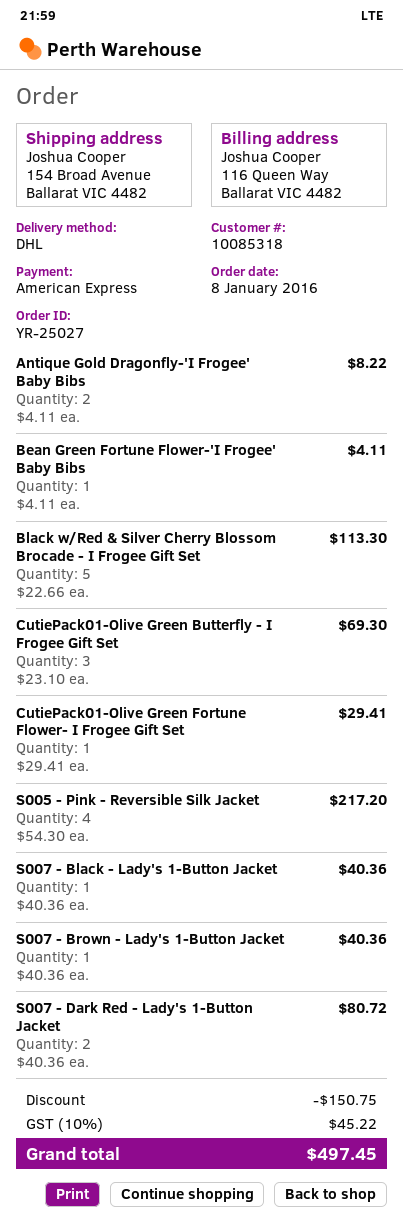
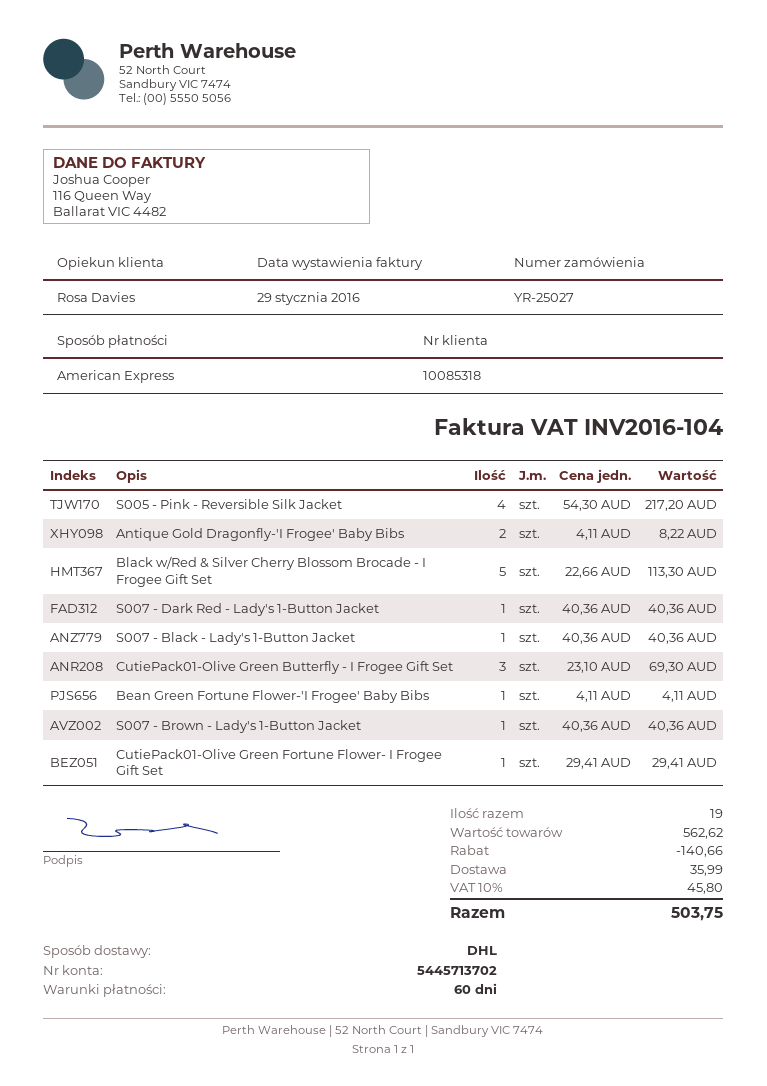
S007 - Dark Red - Lady's 1-Button Jacket: 2 x 40.36 = 80.72 -> 1 x 40.36 = 40.36
discount: 150.75 -> 140.66
shipping: none -> 35.99
tax: 10% = 45.22 -> 10% = 45.80
total: 497.45 -> 503.75

